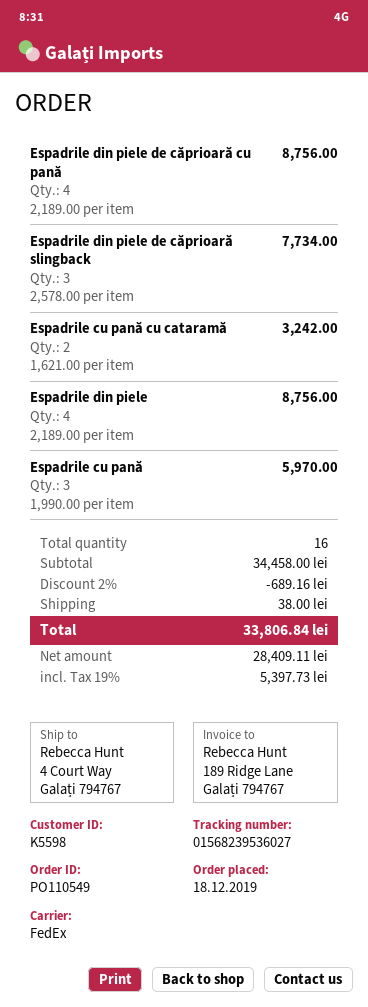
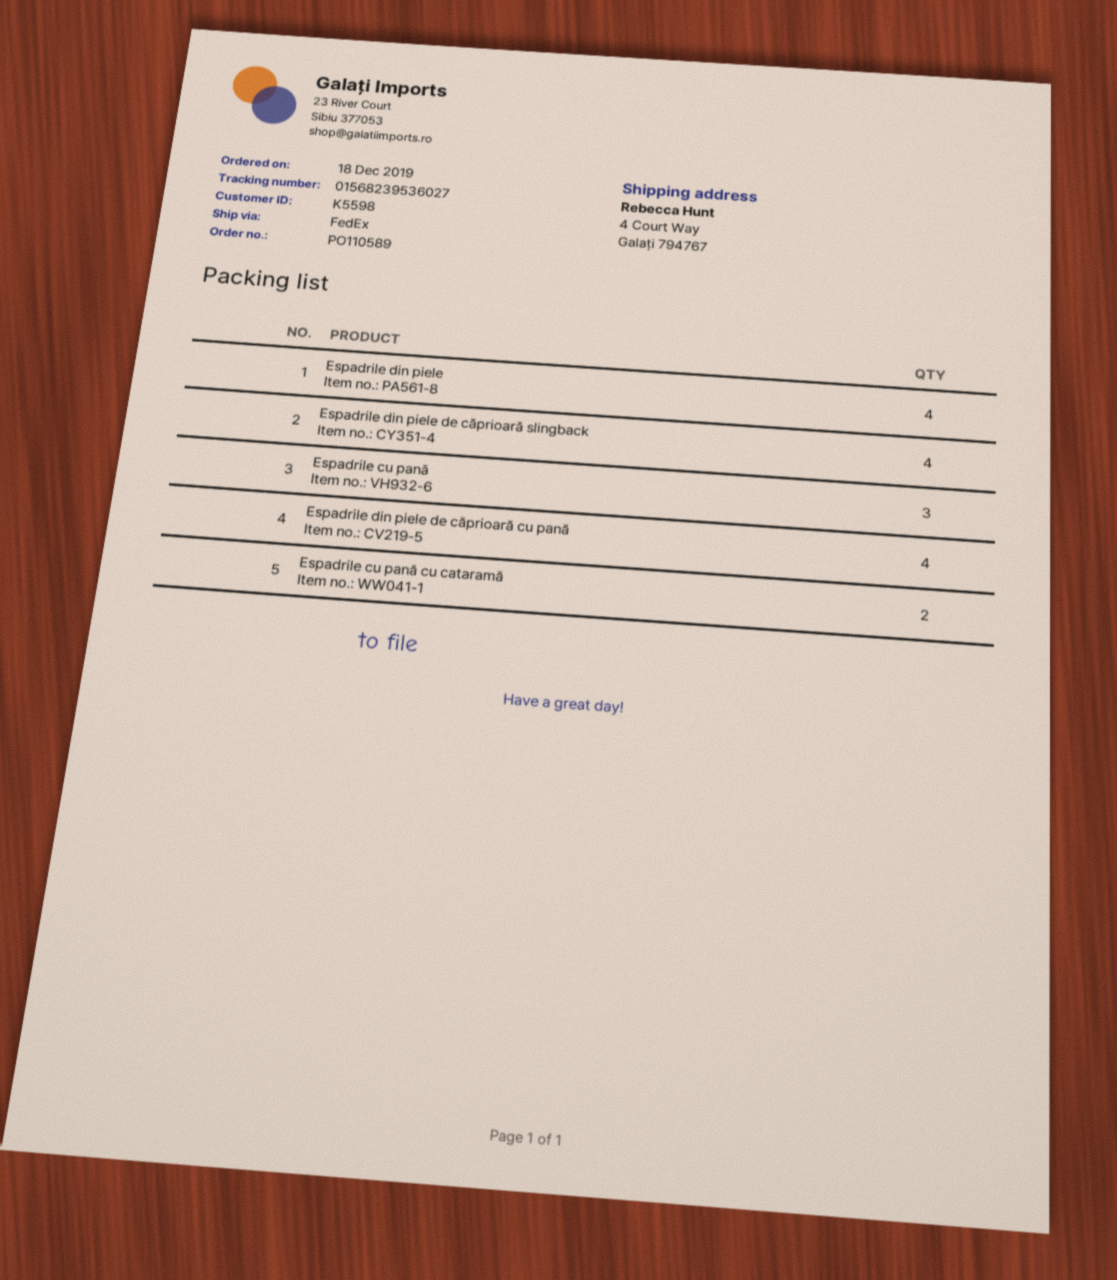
order number: PO110549 -> PO110589
Espadrile din piele de căprioară slingback: 3 -> 4

